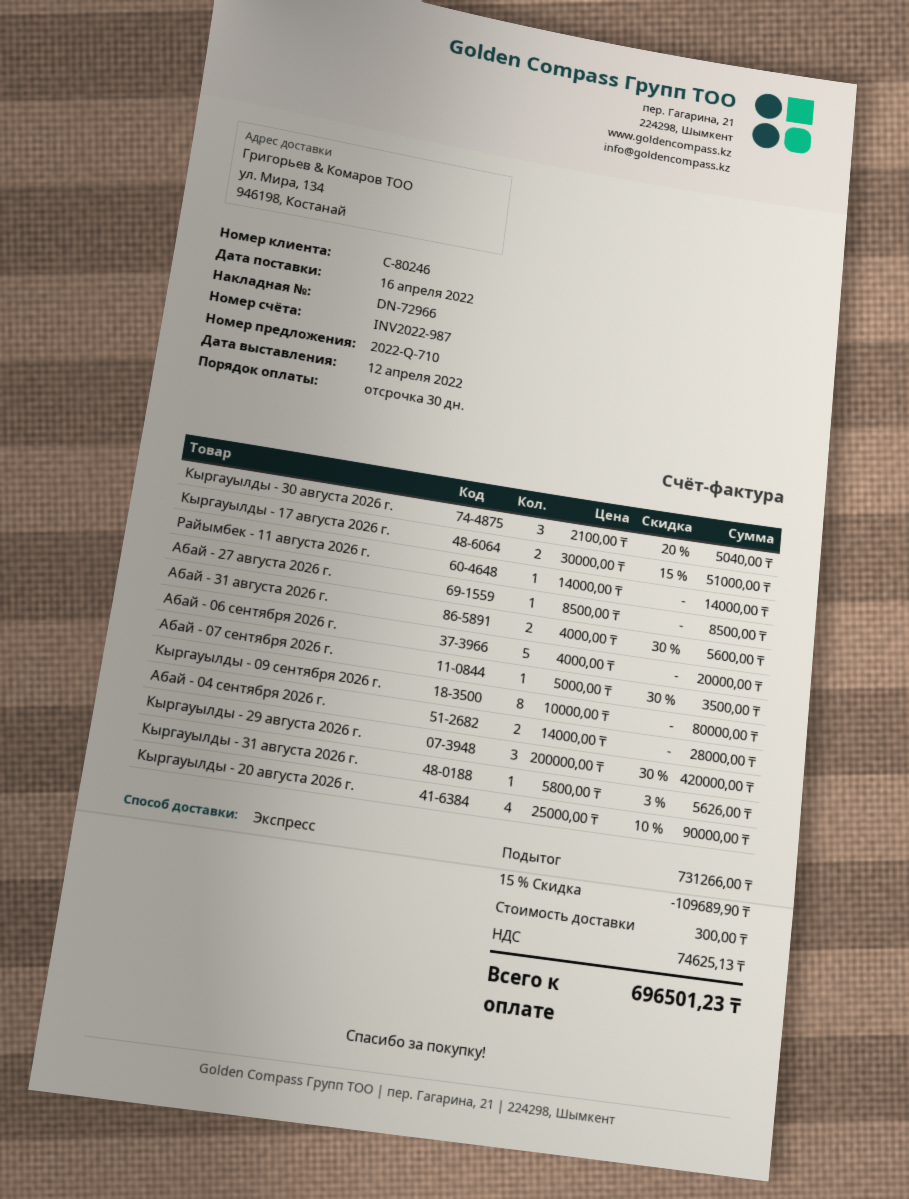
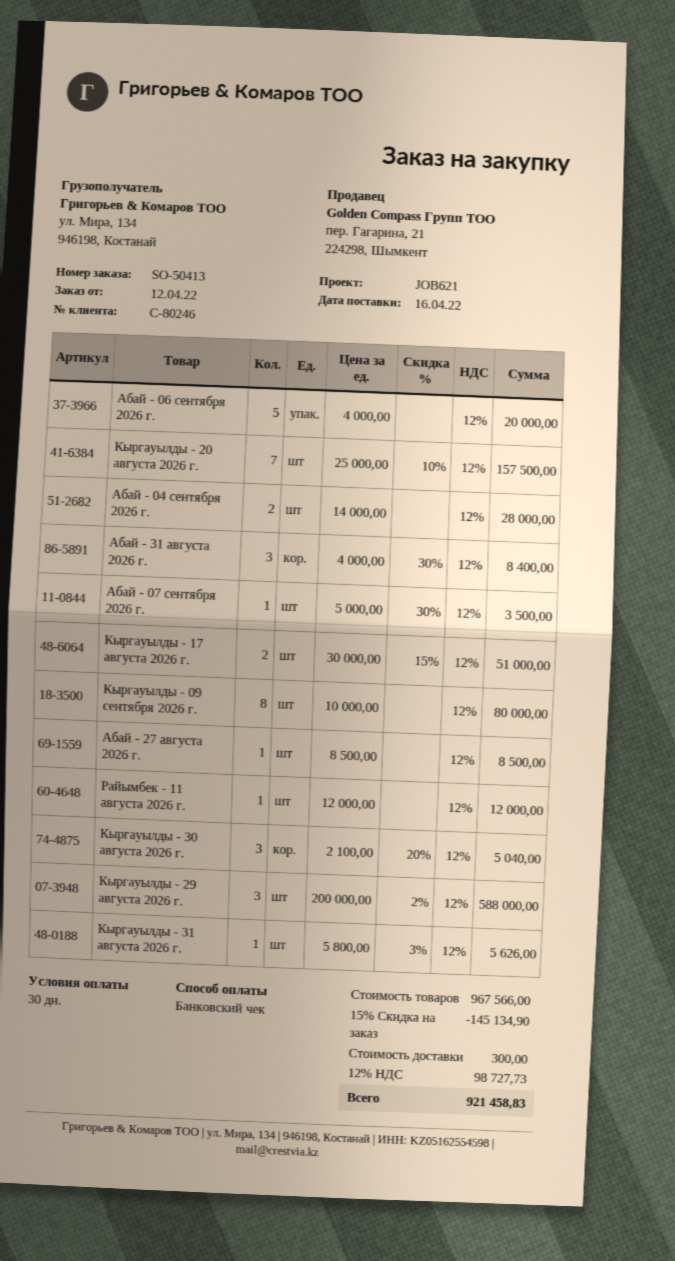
Райымбек - 11 августа 2026 г.: 1 x 14000.00 = 14000.00 -> 1 x 12000.00 = 12000.00
Абай - 31 августа 2026 г.: 2 x 4000.00 - 30% = 5600.00 -> 3 x 4000.00 - 30% = 8400.00
Кыргауылды - 29 августа 2026 г.: 3 x 200000.00 - 30% = 420000.00 -> 3 x 200000.00 - 2% = 588000.00
Кыргауылды - 20 августа 2026 г.: 4 x 25000.00 - 10% = 90000.00 -> 7 x 25000.00 - 10% = 157500.00
subtotal: 731266.00 -> 967566.00
discount: 15% = 109689.90 -> 15% = 145134.90
tax: 74625.13 -> 98727.73
total: 696501.23 -> 921458.83

